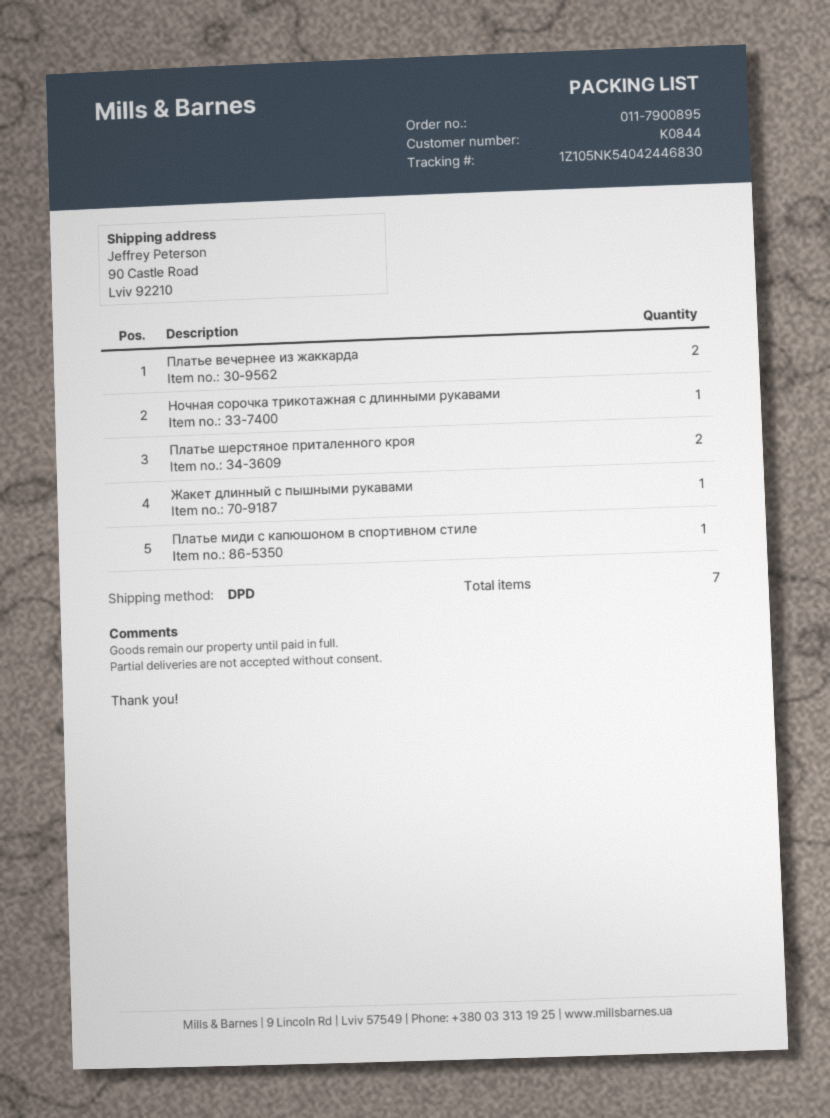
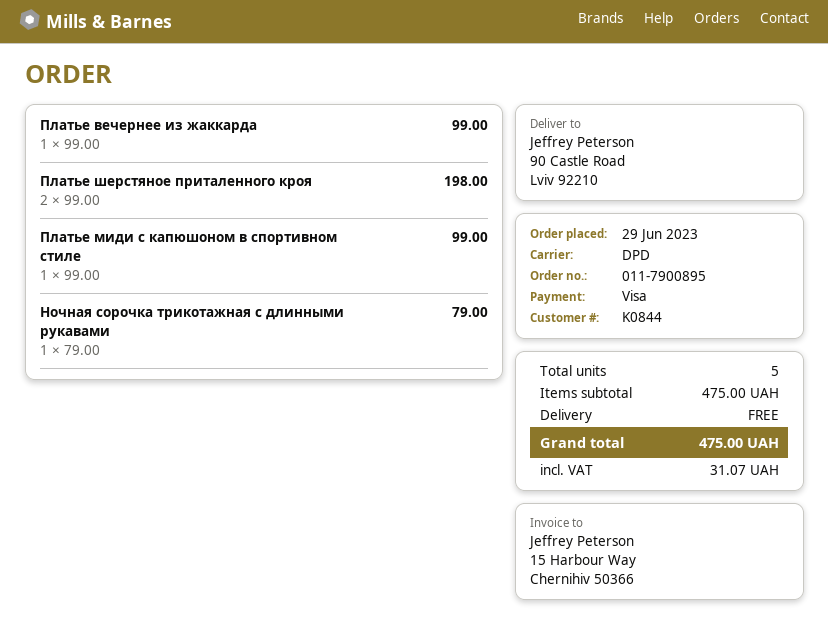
Платье вечернее из жаккарда: 2 -> 1
Жакет длинный с пышными рукавами: 1 -> none
total quantity: 7 -> 5

